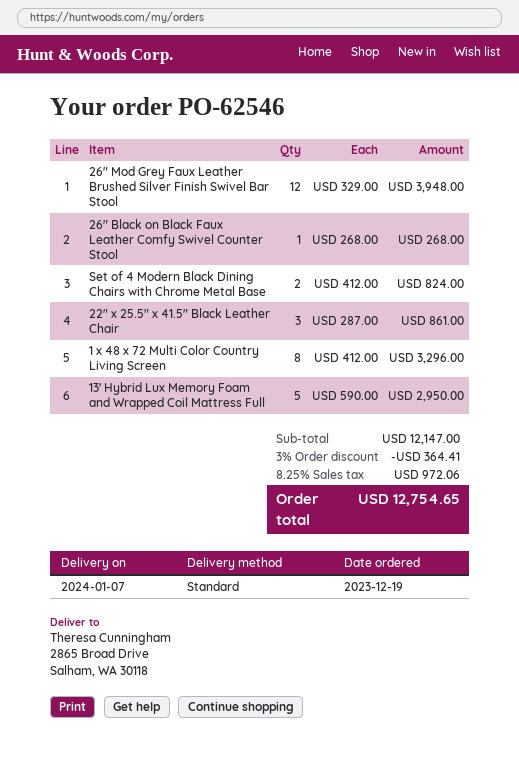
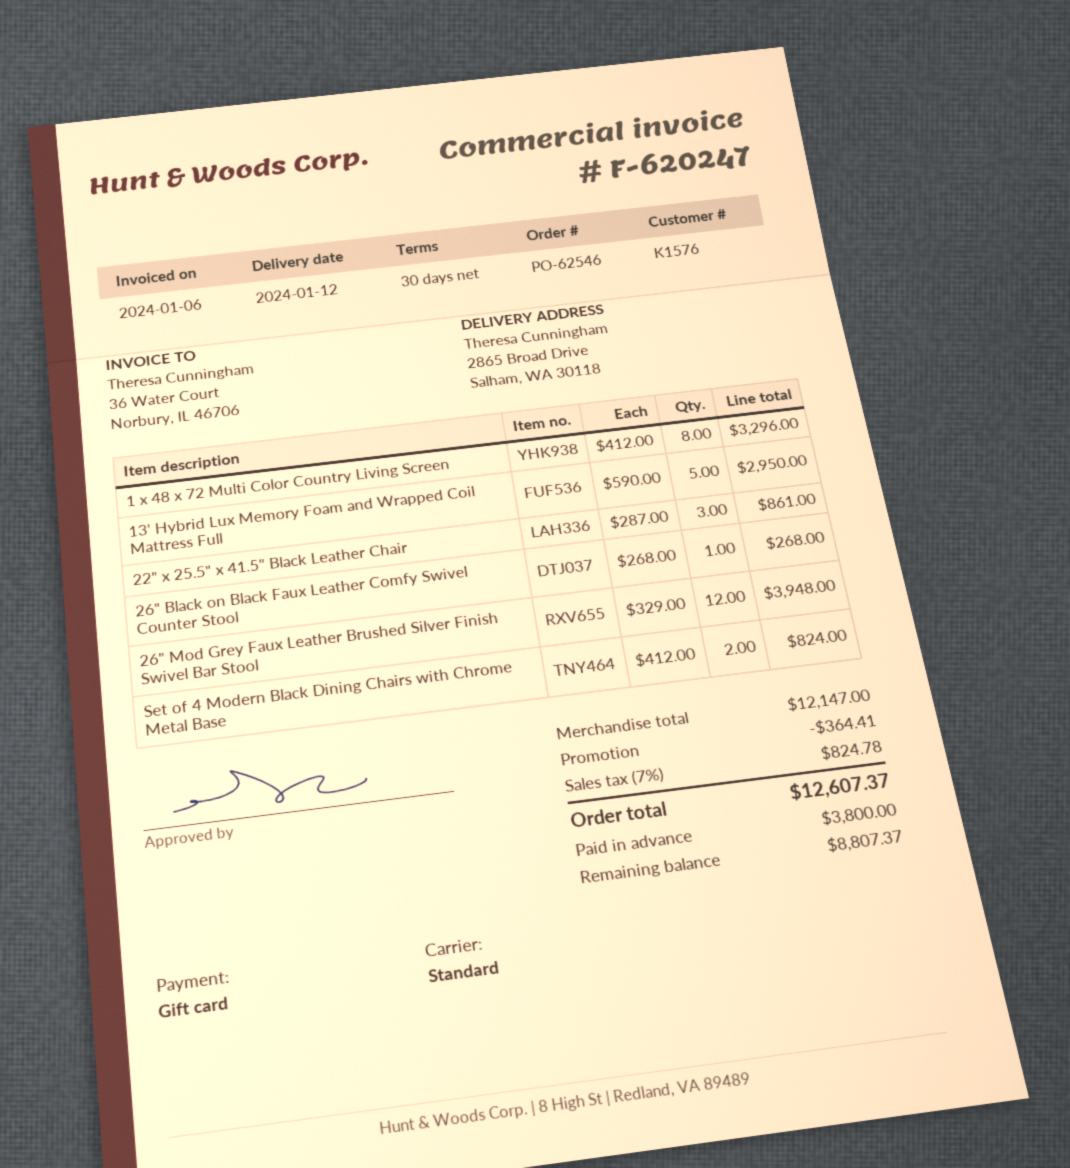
delivery date: 2024-01-07 -> 2024-01-12
tax: 8.25% = 972.06 -> 7% = 824.78
total: 12754.65 -> 12607.37

